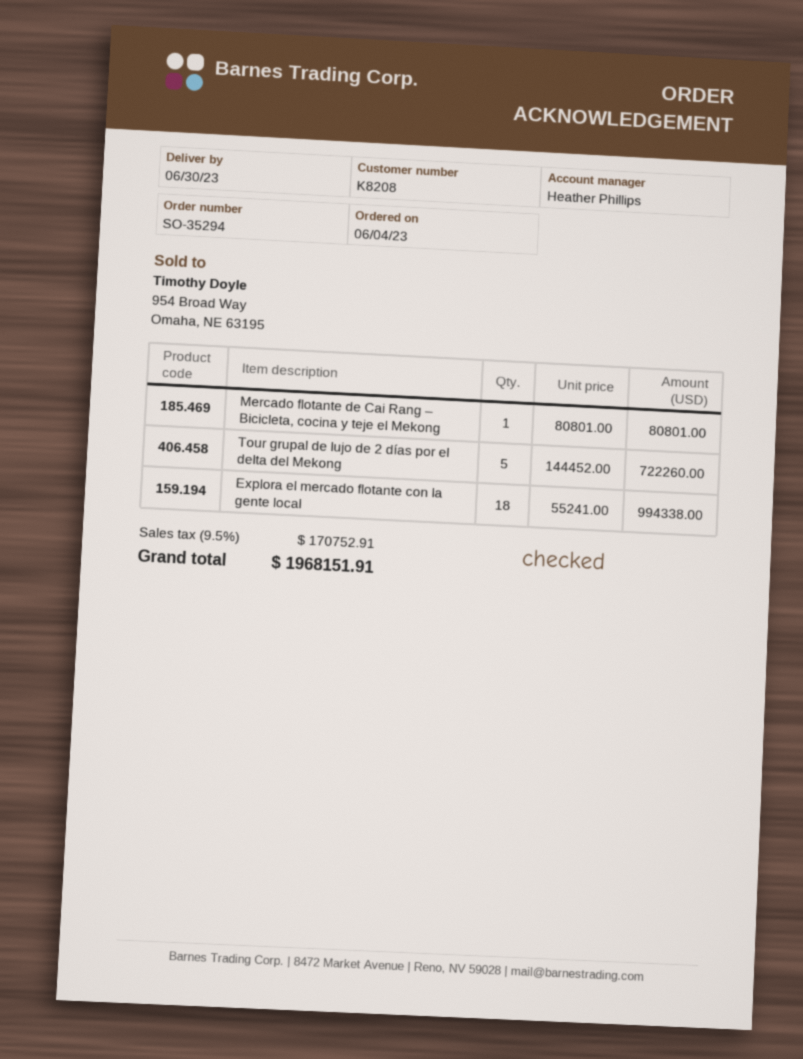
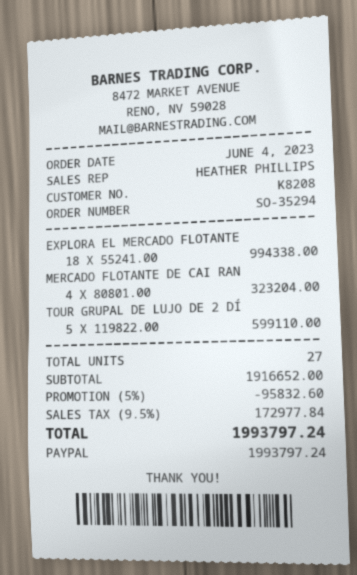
Mercado flotante de Cai Rang – Bicicleta, cocina y teje el Mekong: 1 x 80801.00 = 80801.00 -> 4 x 80801.00 = 323204.00
Tour grupal de lujo de 2 días por el delta del Mekong: 5 x 144452.00 = 722260.00 -> 5 x 119822.00 = 599110.00
discount: none -> 5% = 95832.60
tax: 9.5% = 170752.91 -> 9.5% = 172977.84
total: 1968151.91 -> 1993797.24

